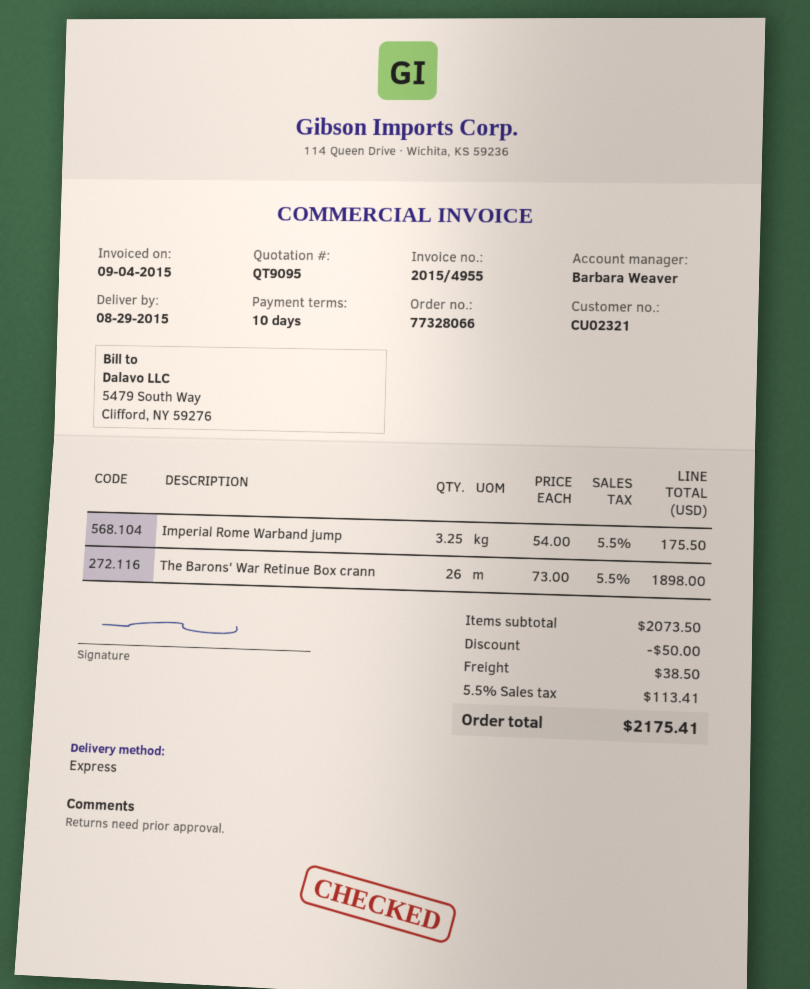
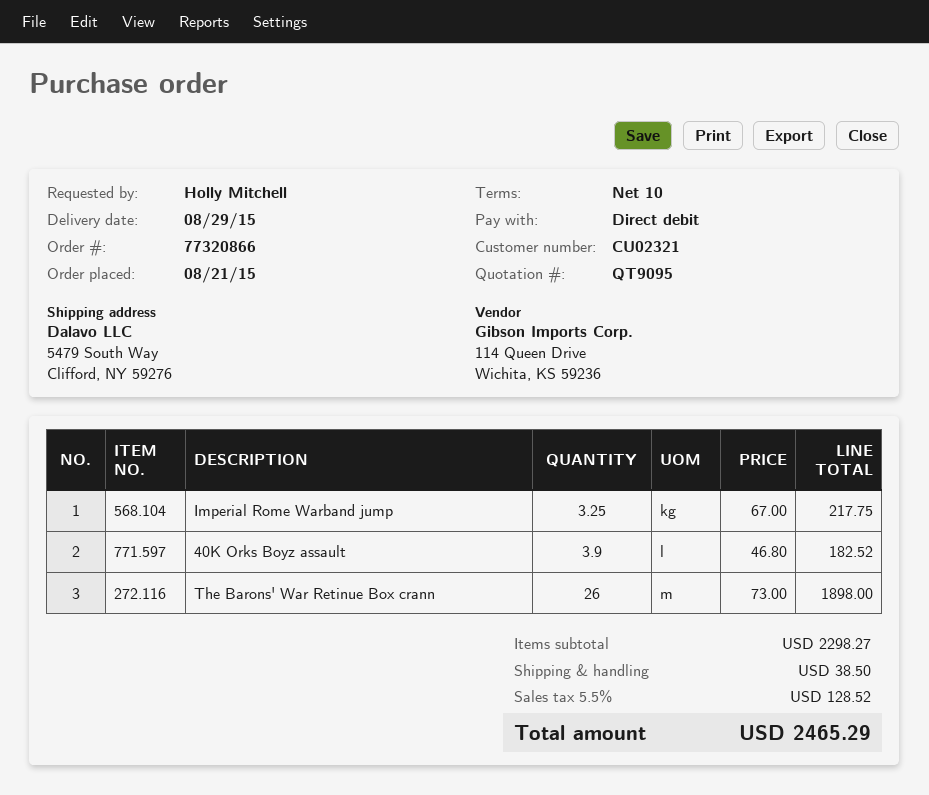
order number: 77328066 -> 77320866
Imperial Rome Warband jump: 3.25 x 54.00 = 175.50 -> 3.25 x 67.00 = 217.75
40K Orks Boyz assault: none -> 3.9 x 46.80 = 182.52
subtotal: 2073.50 -> 2298.27
discount: 50.00 -> none
tax: 5.5% = 113.41 -> 5.5% = 128.52
total: 2175.41 -> 2465.29

